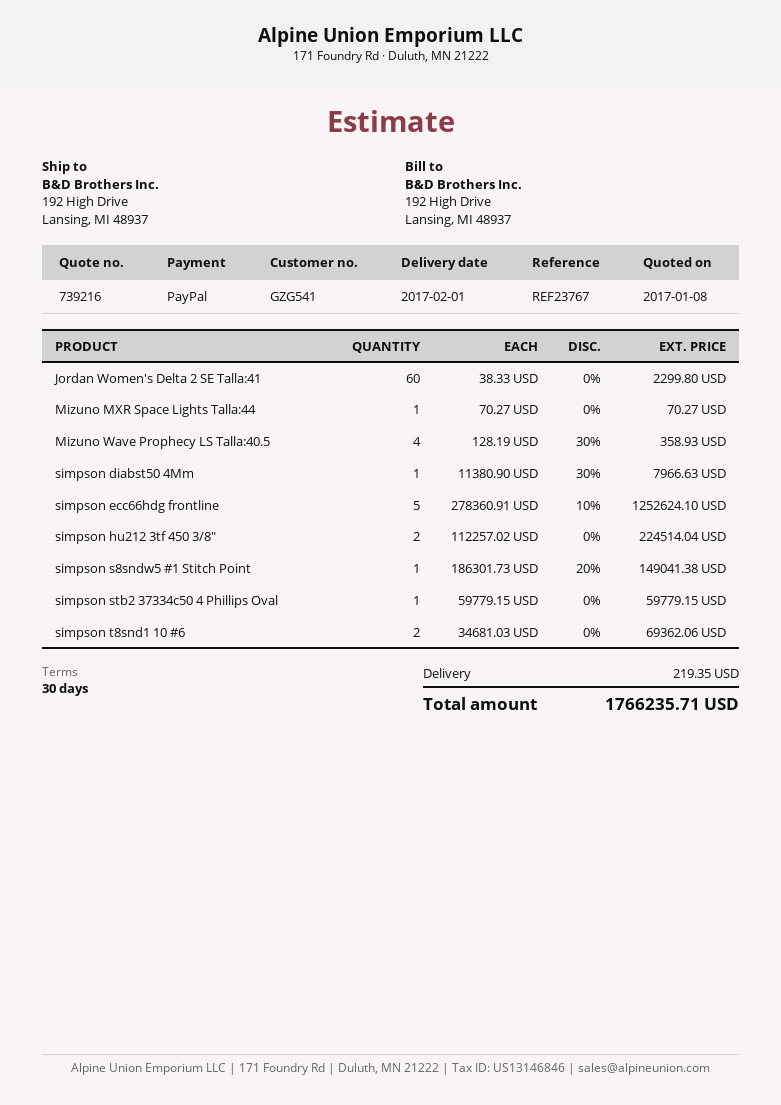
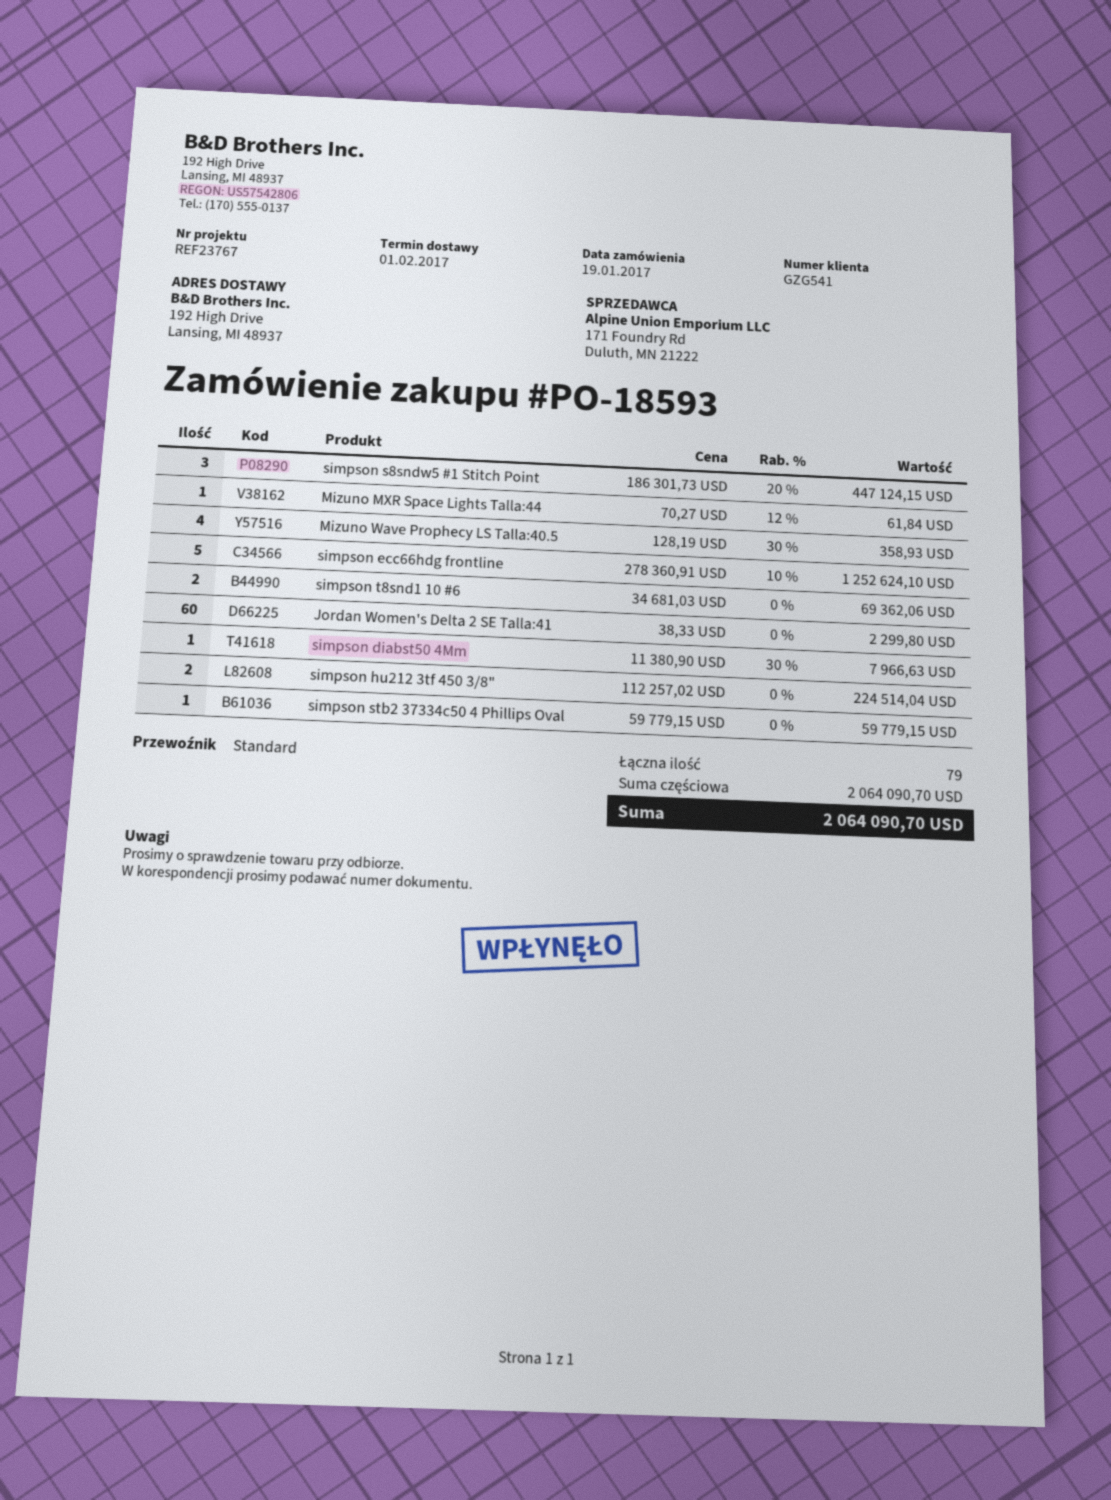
Mizuno MXR Space Lights Talla:44: 1 x 70.27 = 70.27 -> 1 x 70.27 - 12% = 61.84
simpson s8sndw5 #1 Stitch Point: 1 x 186301.73 - 20% = 149041.38 -> 3 x 186301.73 - 20% = 447124.15
shipping: 219.35 -> none
total: 1766235.71 -> 2064090.70

